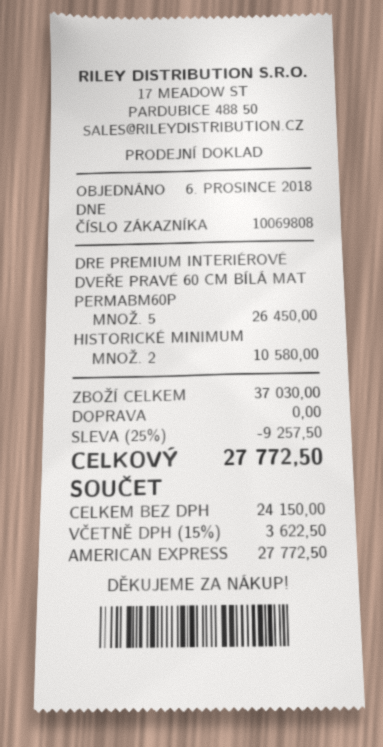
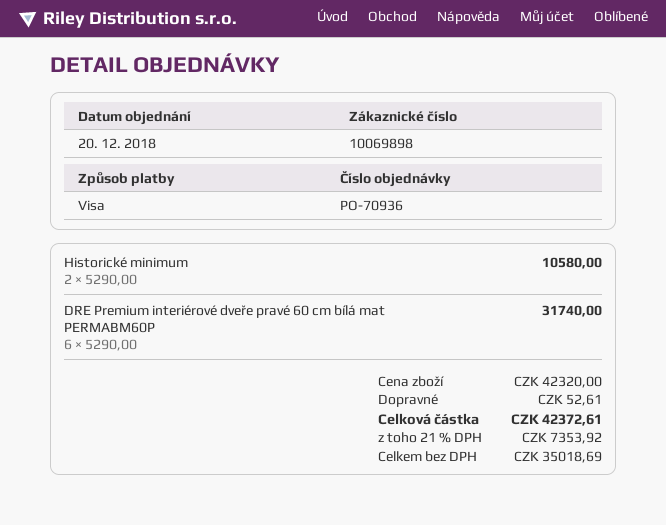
order date: 2018-12-06 -> 2018-12-20
customer number: 10069808 -> 10069898
payment method: American Express -> Visa
DRE PREMIUM INTERIÉROVÉ DVEŘE PRAVÉ 60 CM BÍLÁ MAT PERMABM60P: 5 for 26450.00 -> 6 for 31740.00
subtotal: 37030.00 -> 42320.00
discount: 25% = 9257.50 -> none
shipping: 0.00 -> 52.61
net: 24150.00 -> 35018.69
tax: 15% = 3622.50 -> 21% = 7353.92
total: 27772.50 -> 42372.61

